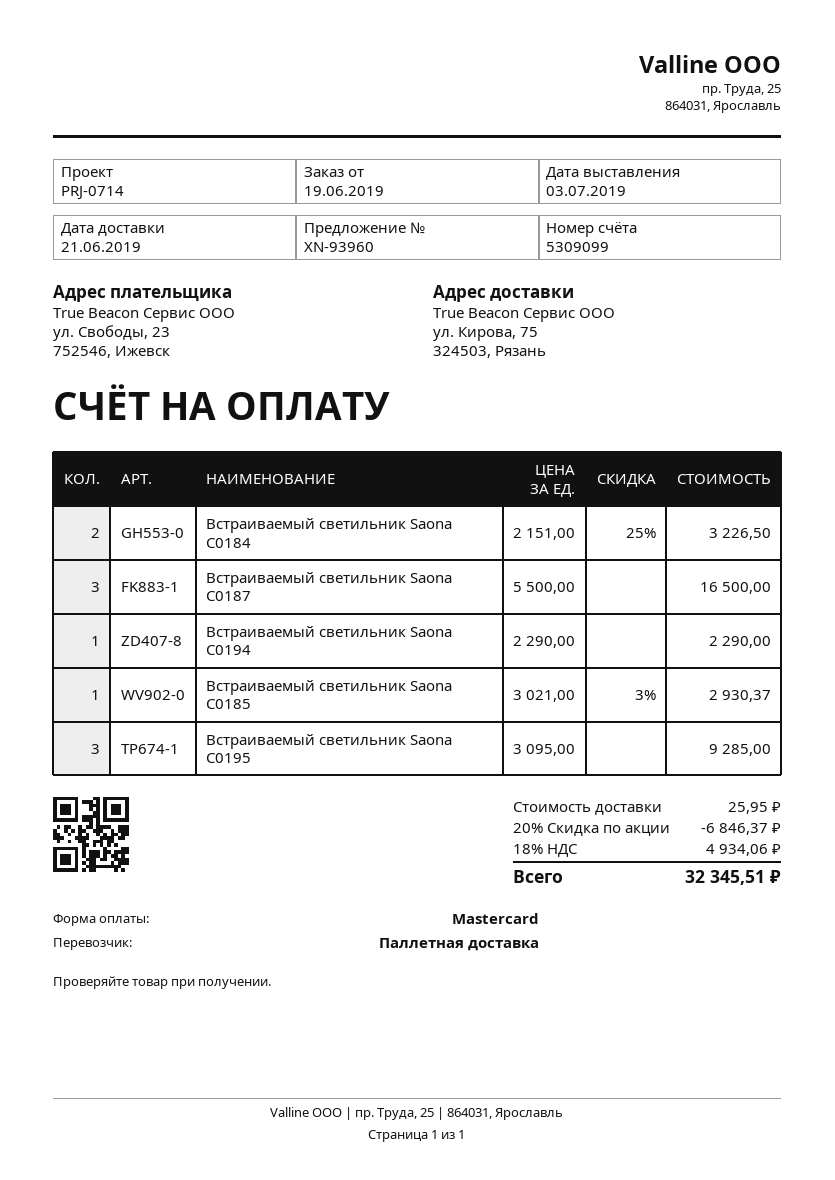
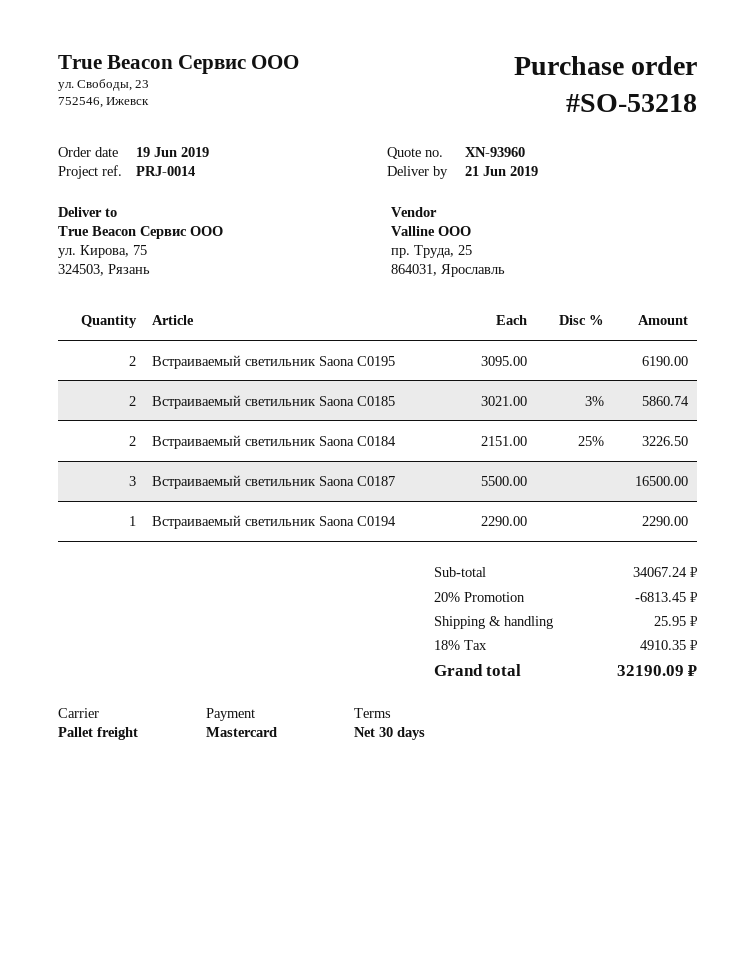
reference: PRJ-0714 -> PRJ-0014
Встраиваемый светильник Saona C0185: 1 x 3021.00 - 3% = 2930.37 -> 2 x 3021.00 - 3% = 5860.74
Встраиваемый светильник Saona C0195: 3 x 3095.00 = 9285.00 -> 2 x 3095.00 = 6190.00
discount: 20% = 6846.37 -> 20% = 6813.45
tax: 18% = 4934.06 -> 18% = 4910.35
total: 32345.51 -> 32190.09

